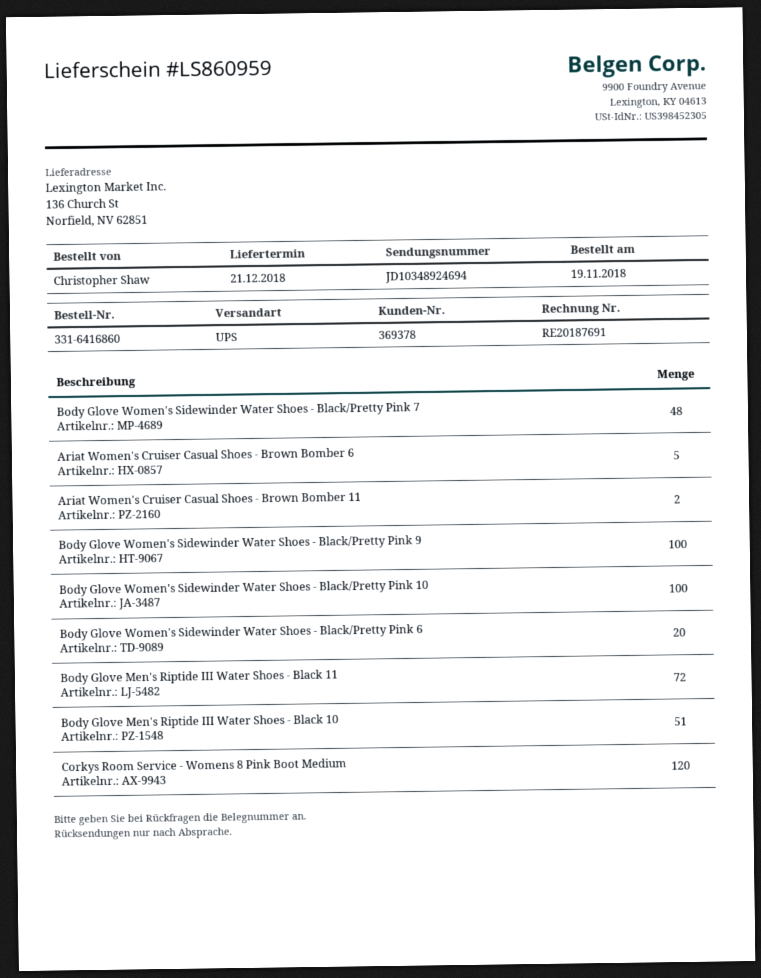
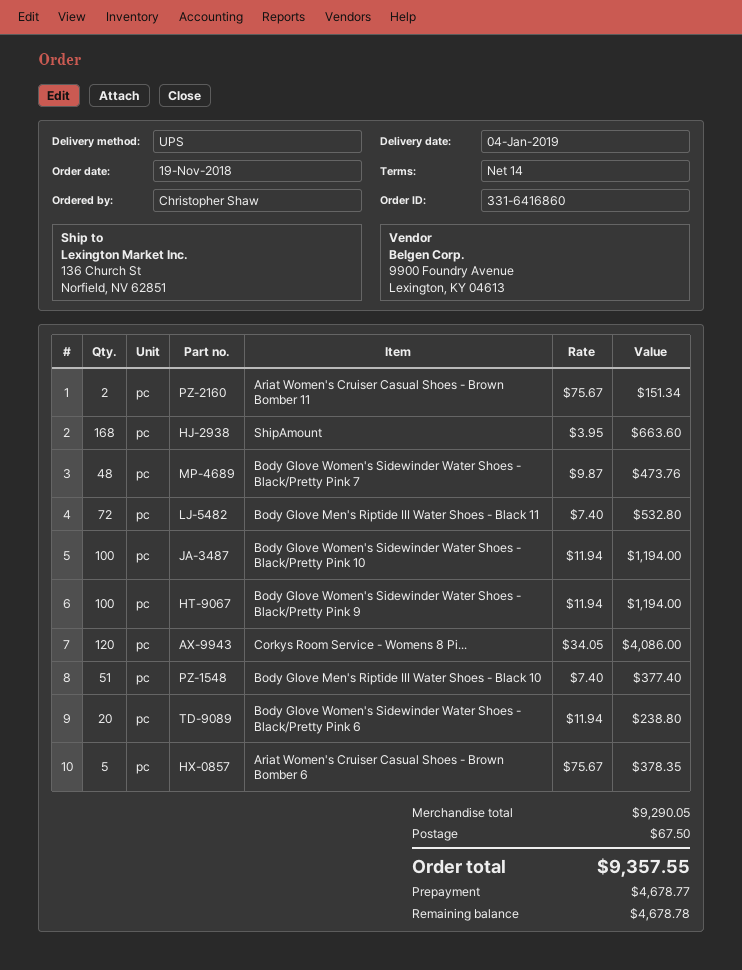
delivery date: 2018-12-21 -> 2019-01-04
ShipAmount: none -> 168

